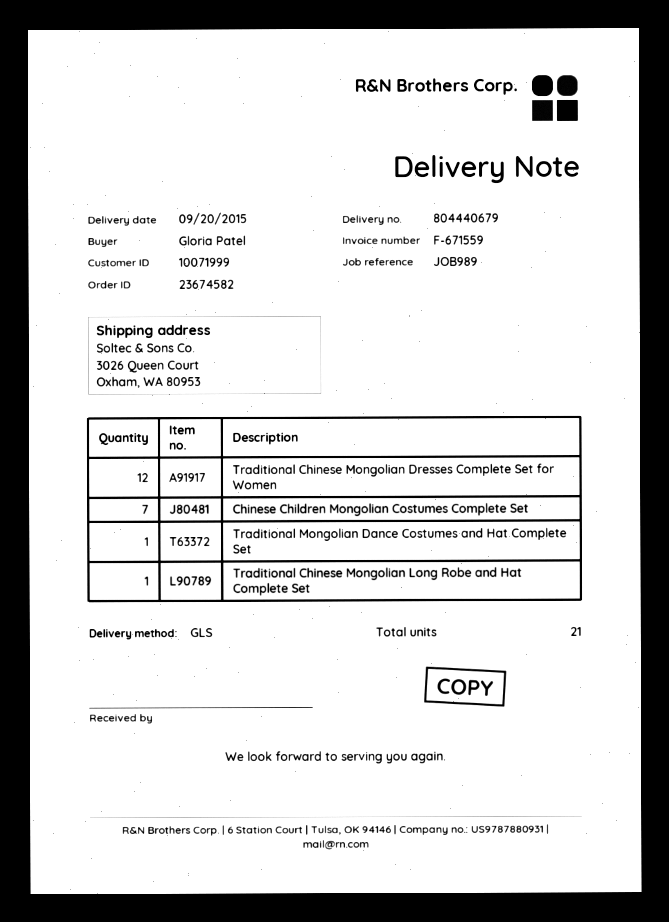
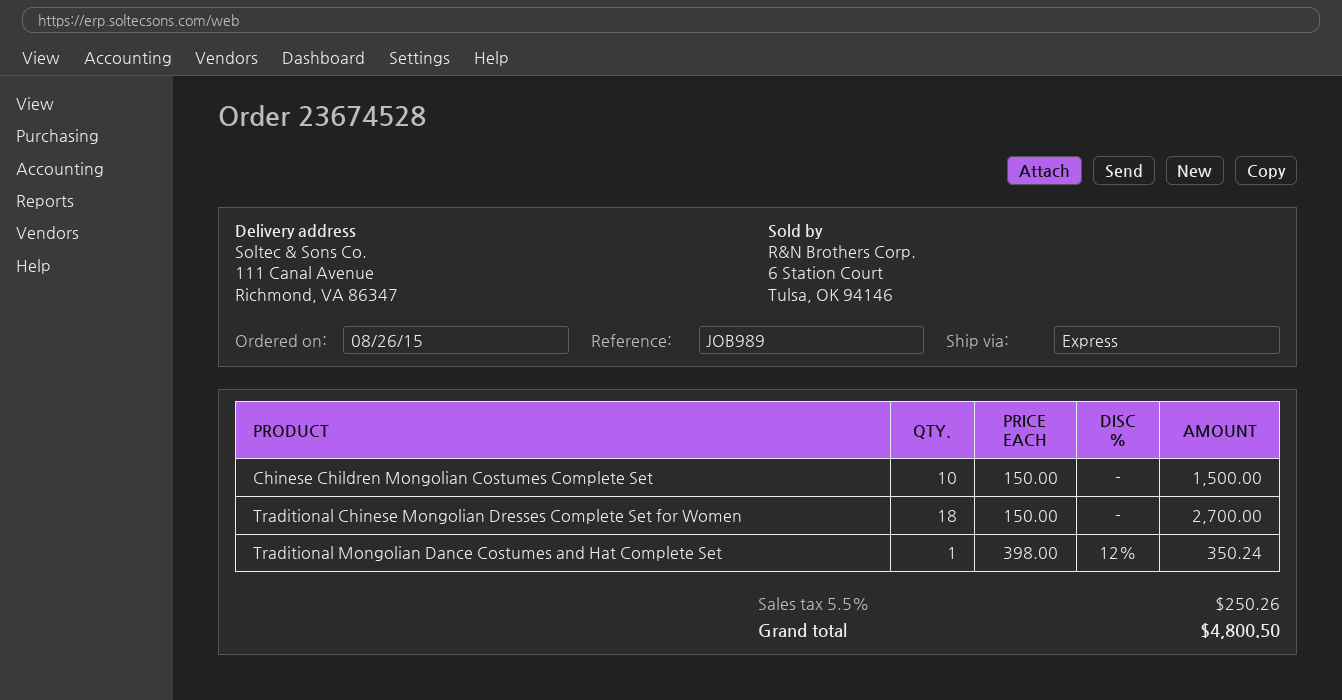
order number: 23674582 -> 23674528
shipping method: GLS -> express
ship to: 3026 Queen Court, Oxham, WA 80953 -> 111 Canal Avenue, Richmond, VA 86347
Traditional Chinese Mongolian Dresses Complete Set for Women: 12 -> 18
Chinese Children Mongolian Costumes Complete Set: 7 -> 10
Traditional Chinese Mongolian Long Robe and Hat Complete Set: 1 -> none

